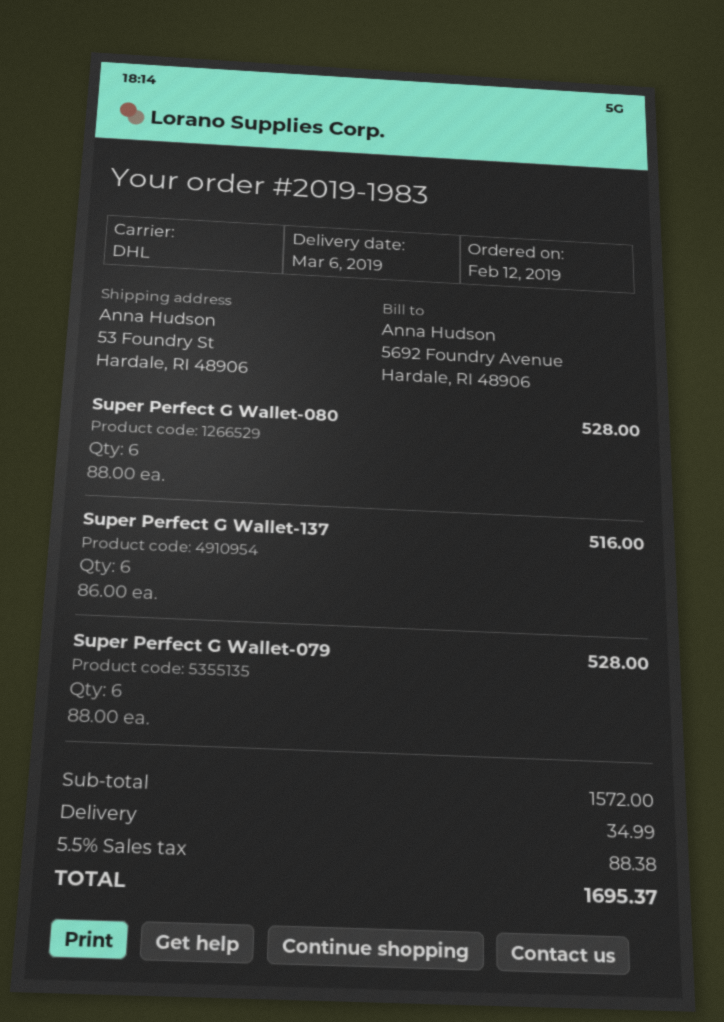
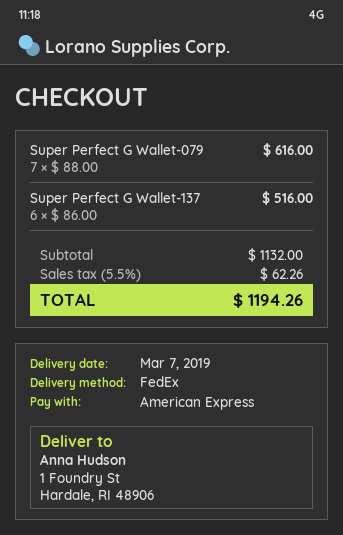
delivery date: 2019-03-06 -> 2019-03-07
shipping method: DHL -> FedEx
ship to: 53 Foundry St, Hardale, RI 48906 -> 1 Foundry St, Hardale, RI 48906
Super Perfect G Wallet-080: 6 x 88.00 = 528.00 -> none
Super Perfect G Wallet-079: 6 x 88.00 = 528.00 -> 7 x 88.00 = 616.00
subtotal: 1572.00 -> 1132.00
shipping: 34.99 -> none
tax: 5.5% = 88.38 -> 5.5% = 62.26
total: 1695.37 -> 1194.26

